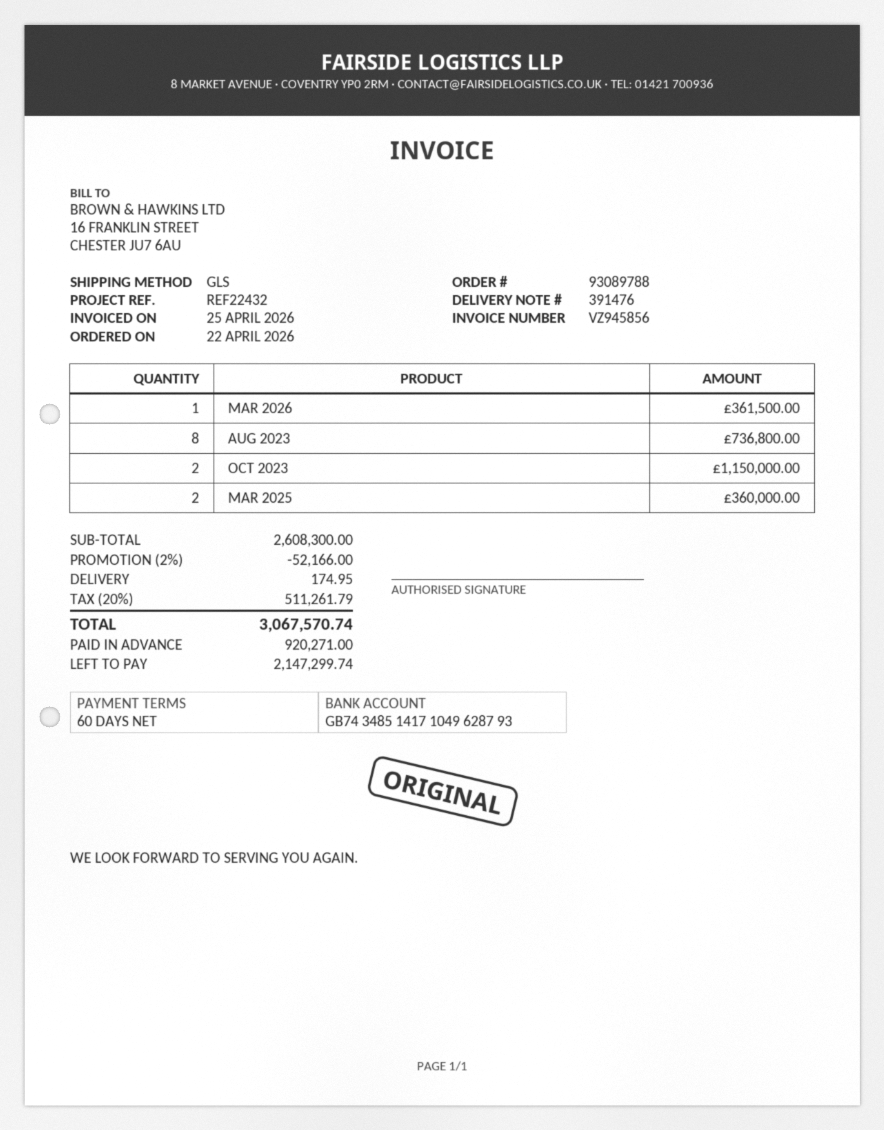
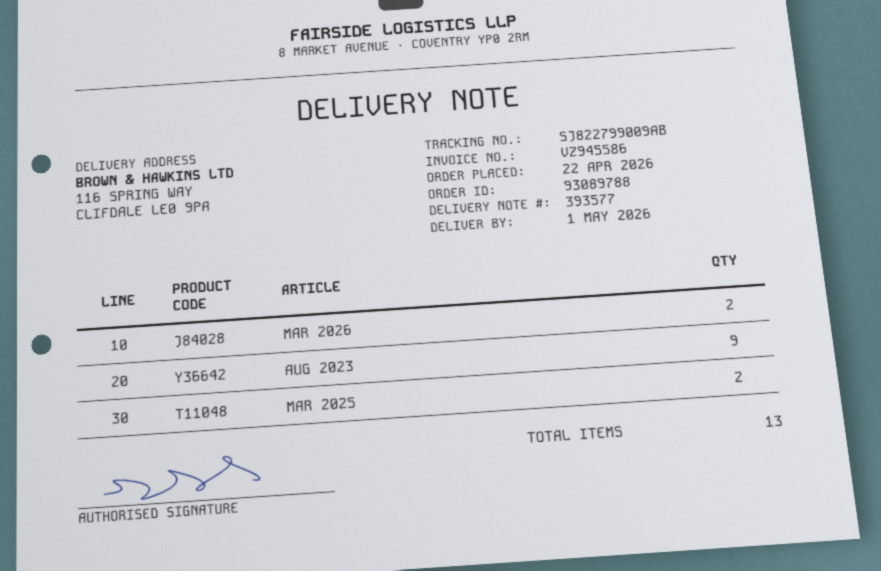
delivery note number: 391476 -> 393577
invoice number: VZ945856 -> VZ945586
MAR 2026: 1 -> 2
AUG 2023: 8 -> 9
OCT 2023: 2 -> none

